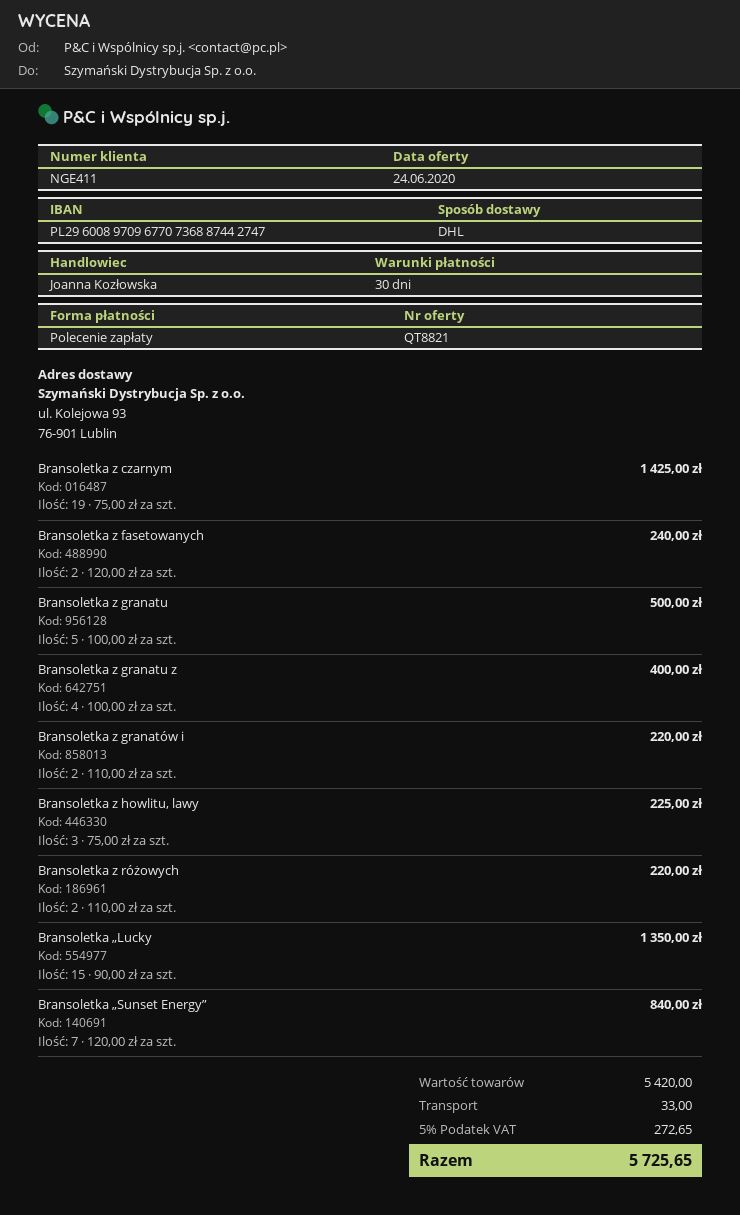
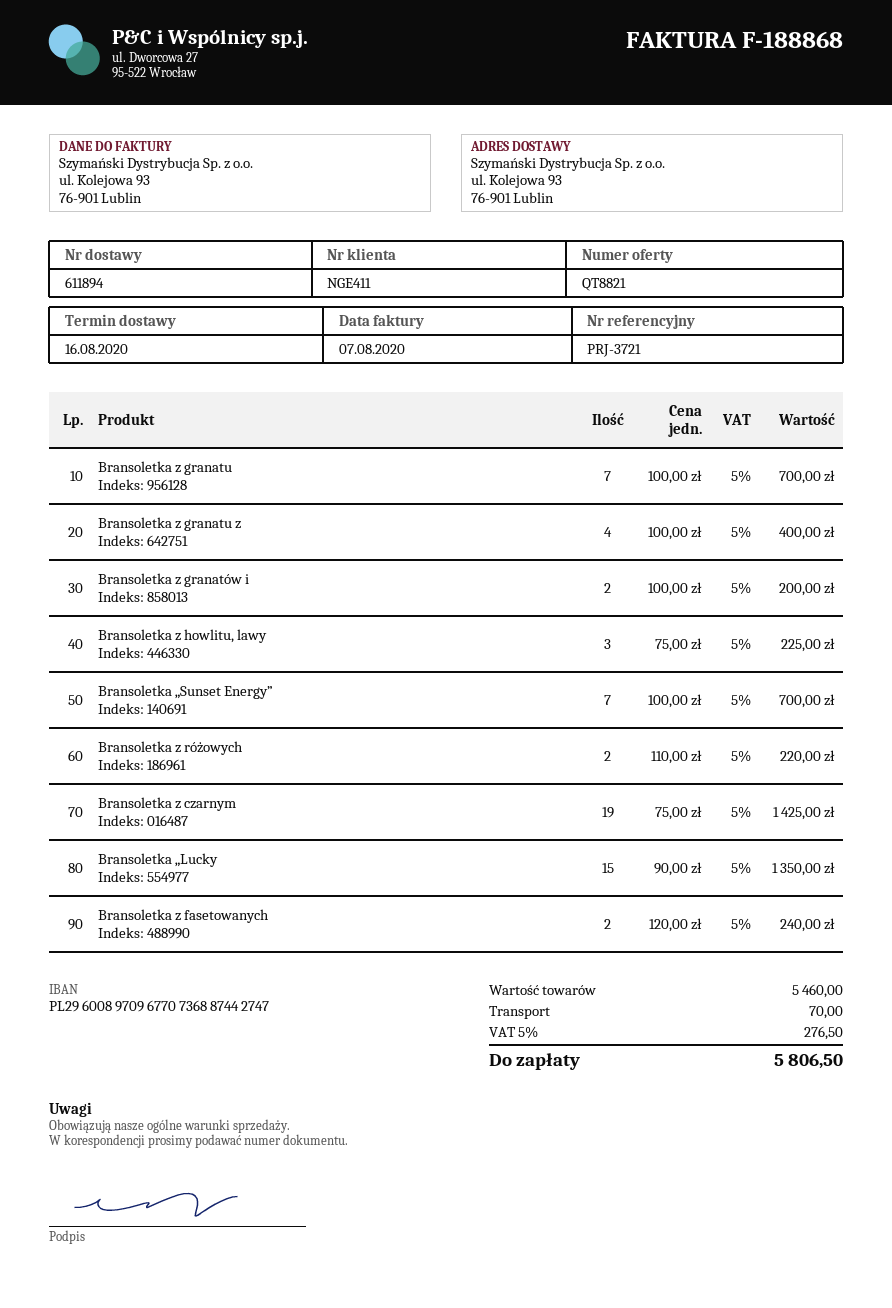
Bransoletka z granatu: 5 x 100.00 = 500.00 -> 7 x 100.00 = 700.00
Bransoletka z granatów i: 2 x 110.00 = 220.00 -> 2 x 100.00 = 200.00
Bransoletka „Sunset Energy”: 7 x 120.00 = 840.00 -> 7 x 100.00 = 700.00
subtotal: 5420.00 -> 5460.00
shipping: 33.00 -> 70.00
tax: 5% = 272.65 -> 5% = 276.50
total: 5725.65 -> 5806.50

